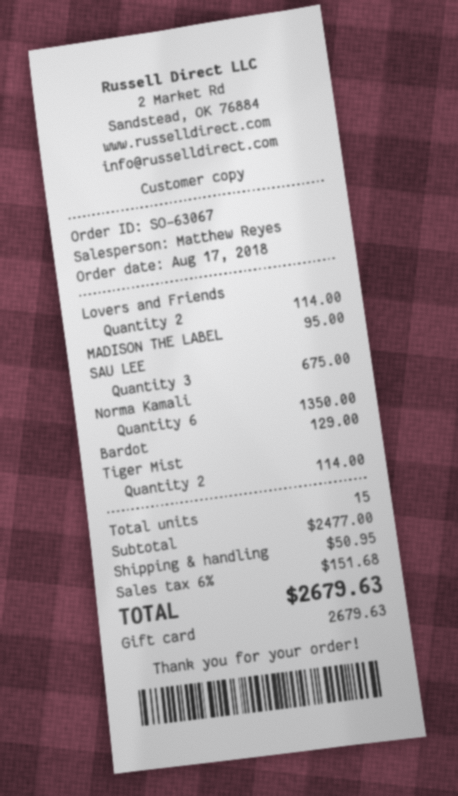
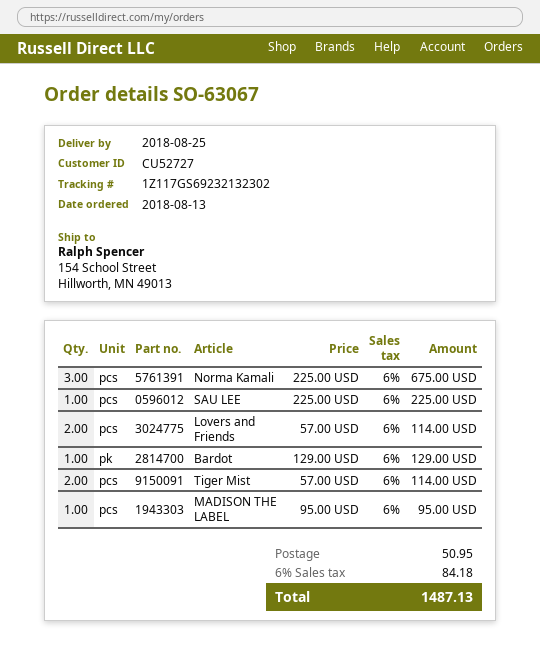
order date: 2018-08-17 -> 2018-08-13
SAU LEE: 3 for 675.00 -> 1 for 225.00
Norma Kamali: 6 for 1350.00 -> 3 for 675.00
tax: 6% = 151.68 -> 6% = 84.18
total: 2679.63 -> 1487.13

